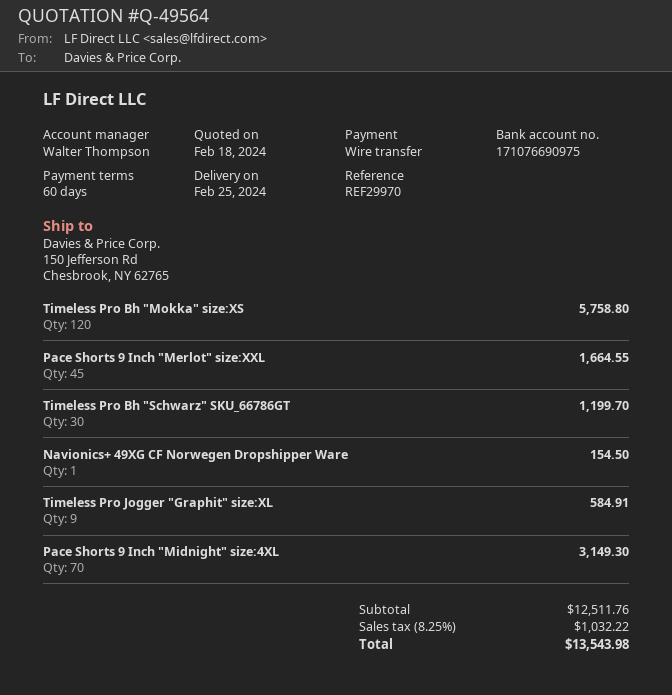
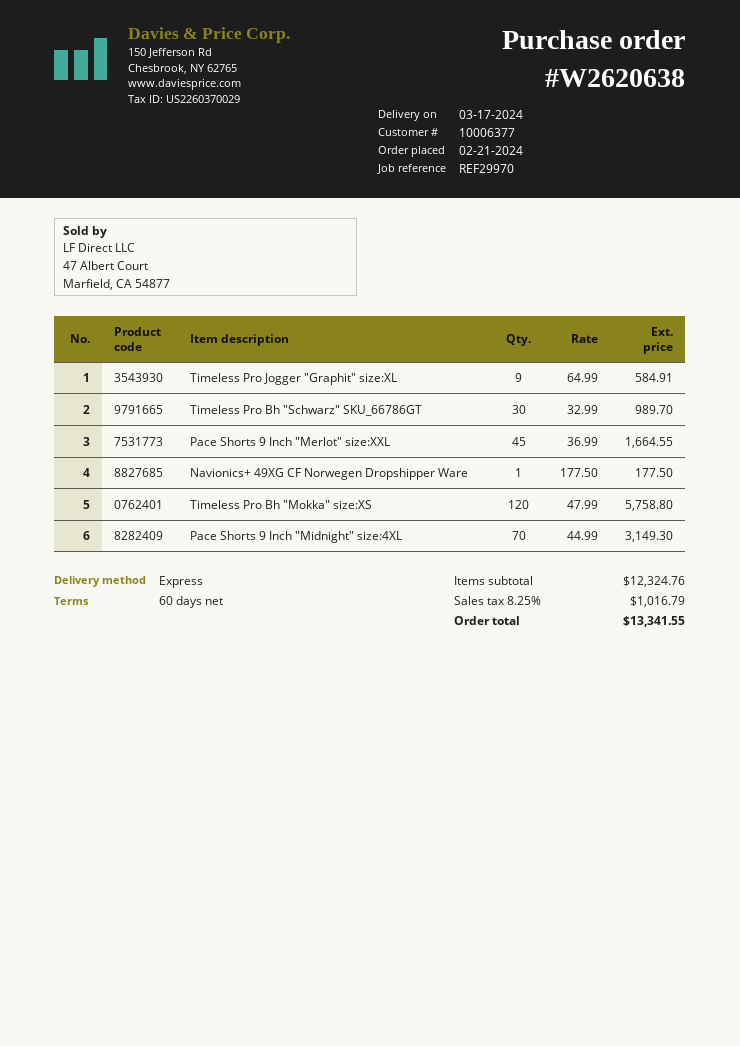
delivery date: 2024-02-25 -> 2024-03-17
Timeless Pro Bh "Schwarz" SKU_66786GT: 30 for 1199.70 -> 30 for 989.70
Navionics+ 49XG CF Norwegen Dropshipper Ware: 1 for 154.50 -> 1 for 177.50
subtotal: 12511.76 -> 12324.76
tax: 8.25% = 1032.22 -> 8.25% = 1016.79
total: 13543.98 -> 13341.55

